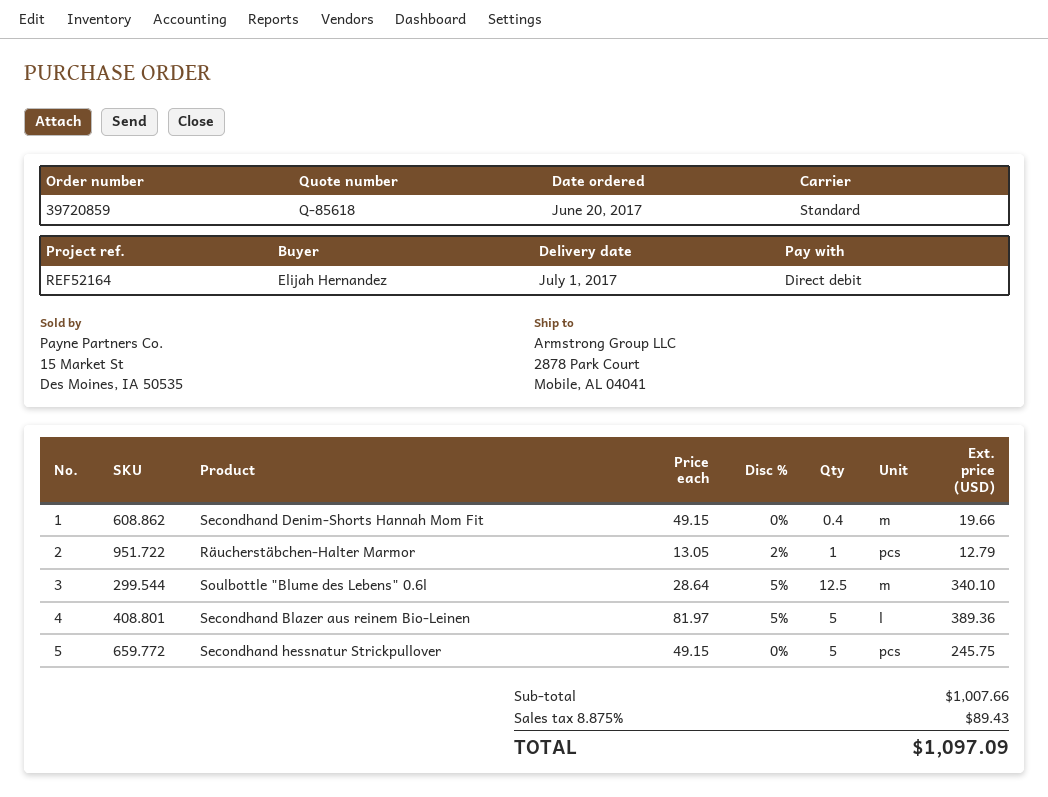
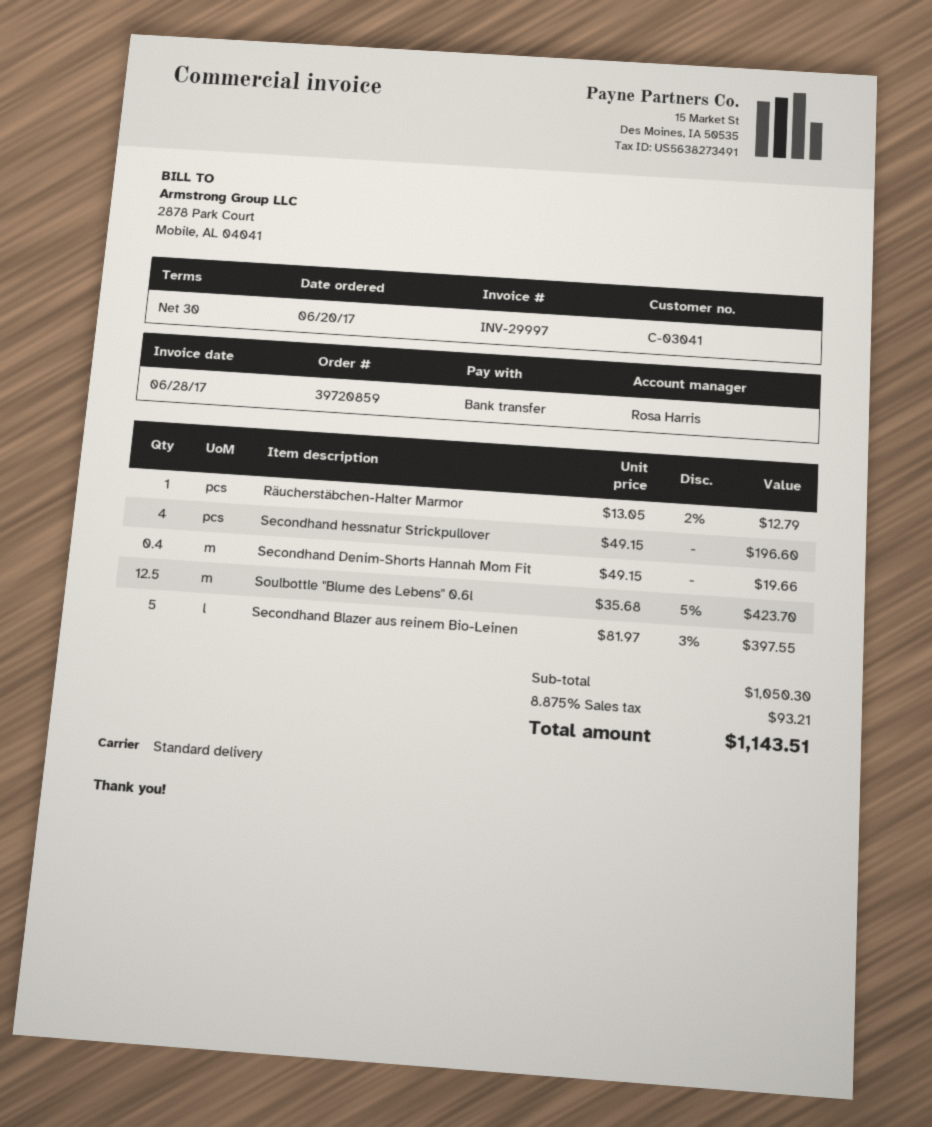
payment method: direct debit -> bank transfer
Soulbottle "Blume des Lebens" 0.6l: 12.5 x 28.64 - 5% = 340.10 -> 12.5 x 35.68 - 5% = 423.70
Secondhand Blazer aus reinem Bio-Leinen: 5 x 81.97 - 5% = 389.36 -> 5 x 81.97 - 3% = 397.55
Secondhand hessnatur Strickpullover: 5 x 49.15 = 245.75 -> 4 x 49.15 = 196.60
subtotal: 1007.66 -> 1050.30
tax: 8.875% = 89.43 -> 8.875% = 93.21
total: 1097.09 -> 1143.51

